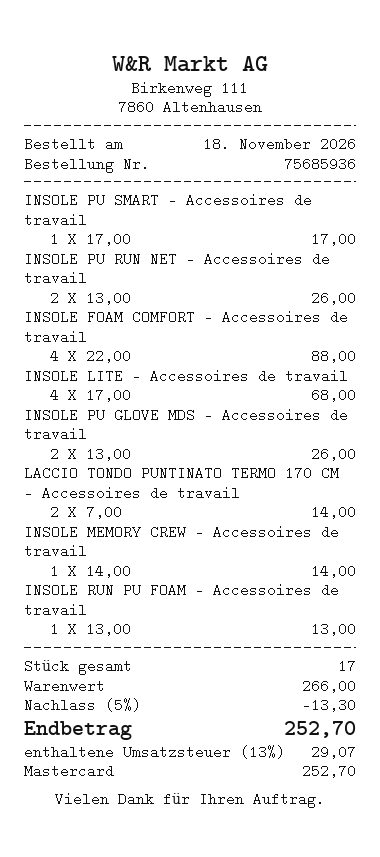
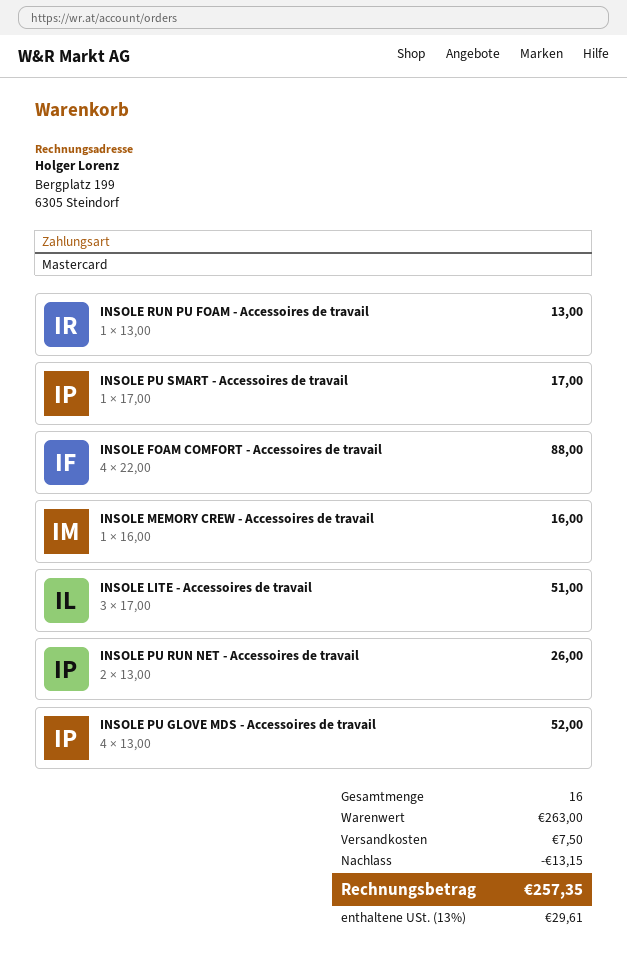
INSOLE LITE - Accessoires de travail: 4 x 17.00 = 68.00 -> 3 x 17.00 = 51.00
INSOLE PU GLOVE MDS - Accessoires de travail: 2 x 13.00 = 26.00 -> 4 x 13.00 = 52.00
LACCIO TONDO PUNTINATO TERMO 170 CM - Accessoires de travail: 2 x 7.00 = 14.00 -> none
INSOLE MEMORY CREW - Accessoires de travail: 1 x 14.00 = 14.00 -> 1 x 16.00 = 16.00
total quantity: 17 -> 16
subtotal: 266.00 -> 263.00
discount: 13.30 -> 13.15
shipping: none -> 7.50
tax: 13% = 29.07 -> 13% = 29.61
total: 252.70 -> 257.35

